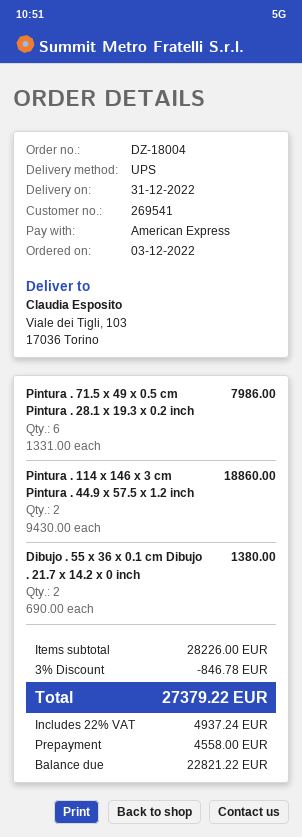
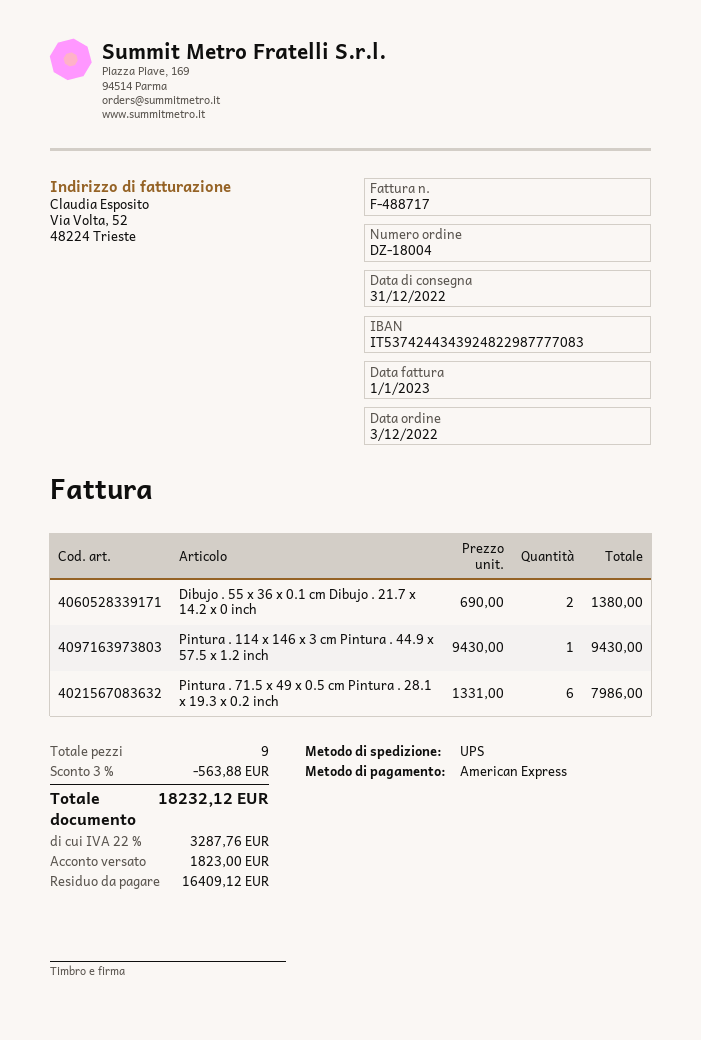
Pintura . 114 x 146 x 3 cm Pintura . 44.9 x 57.5 x 1.2 inch: 2 x 9430.00 = 18860.00 -> 1 x 9430.00 = 9430.00
discount: 3% = 846.78 -> 3% = 563.88
tax: 22% = 4937.24 -> 22% = 3287.76
total: 27379.22 -> 18232.12
deposit: 4558.00 -> 1823.00
balance: 22821.22 -> 16409.12

